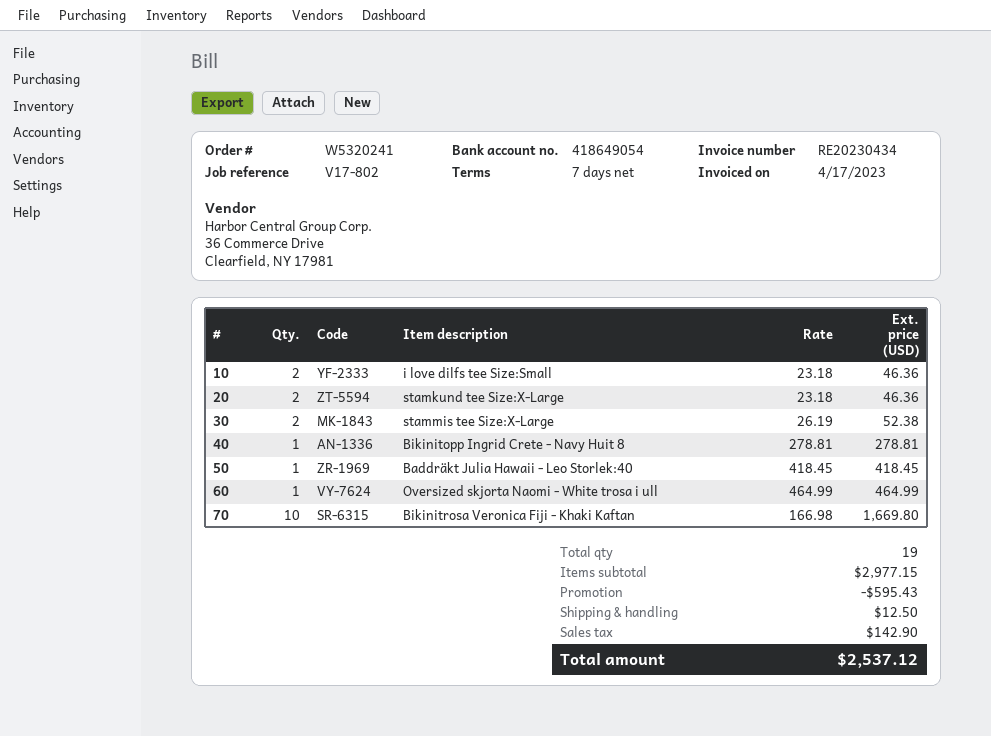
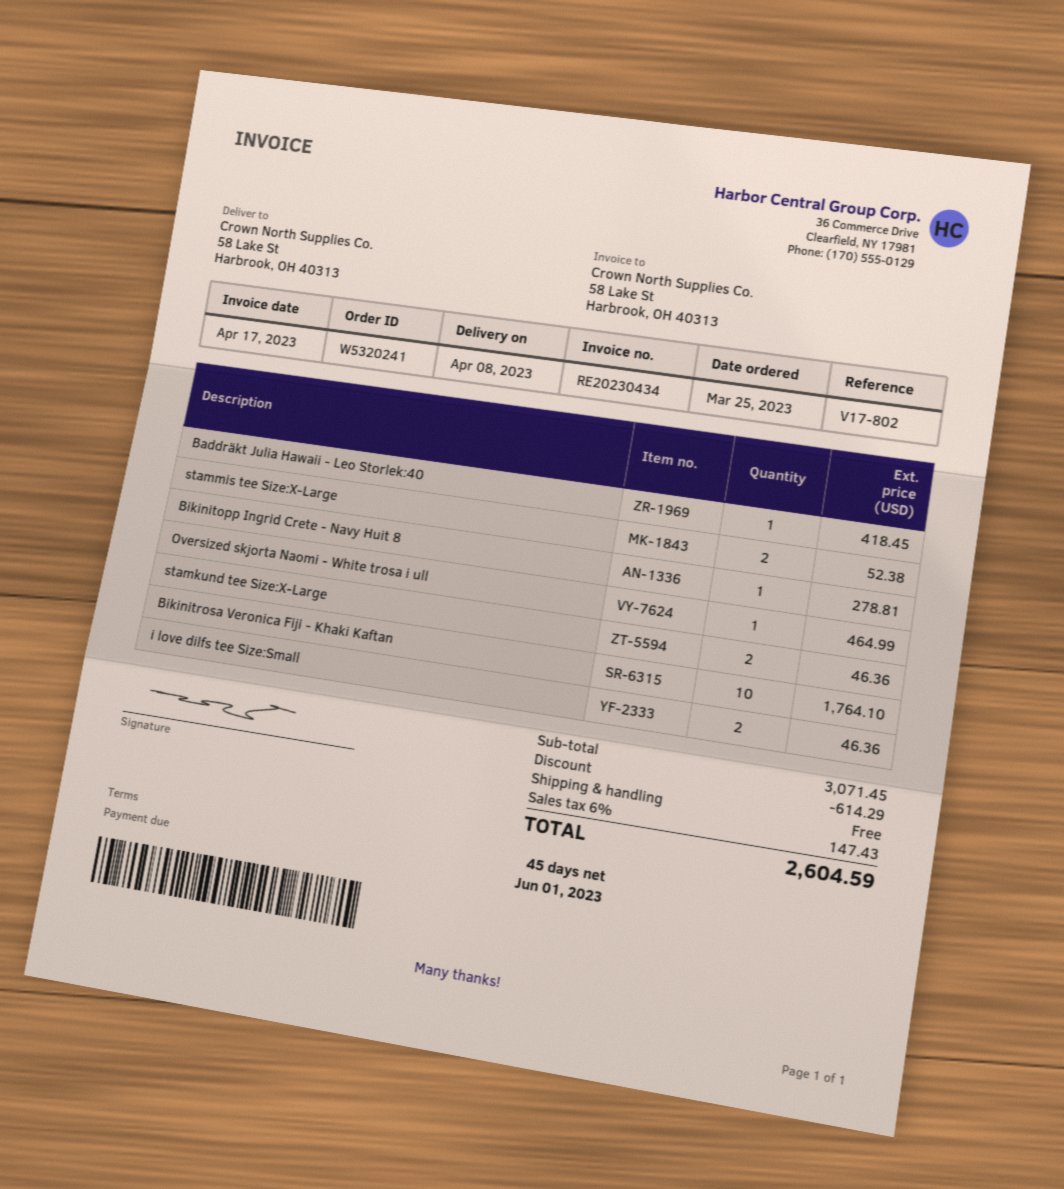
payment terms: 7 days -> 45 days
Bikinitrosa Veronica Fiji - Khaki Kaftan: 10 for 1669.80 -> 10 for 1764.10
subtotal: 2977.15 -> 3071.45
discount: 595.43 -> 614.29
shipping: 12.50 -> 0.00
tax: 142.90 -> 147.43
total: 2537.12 -> 2604.59

